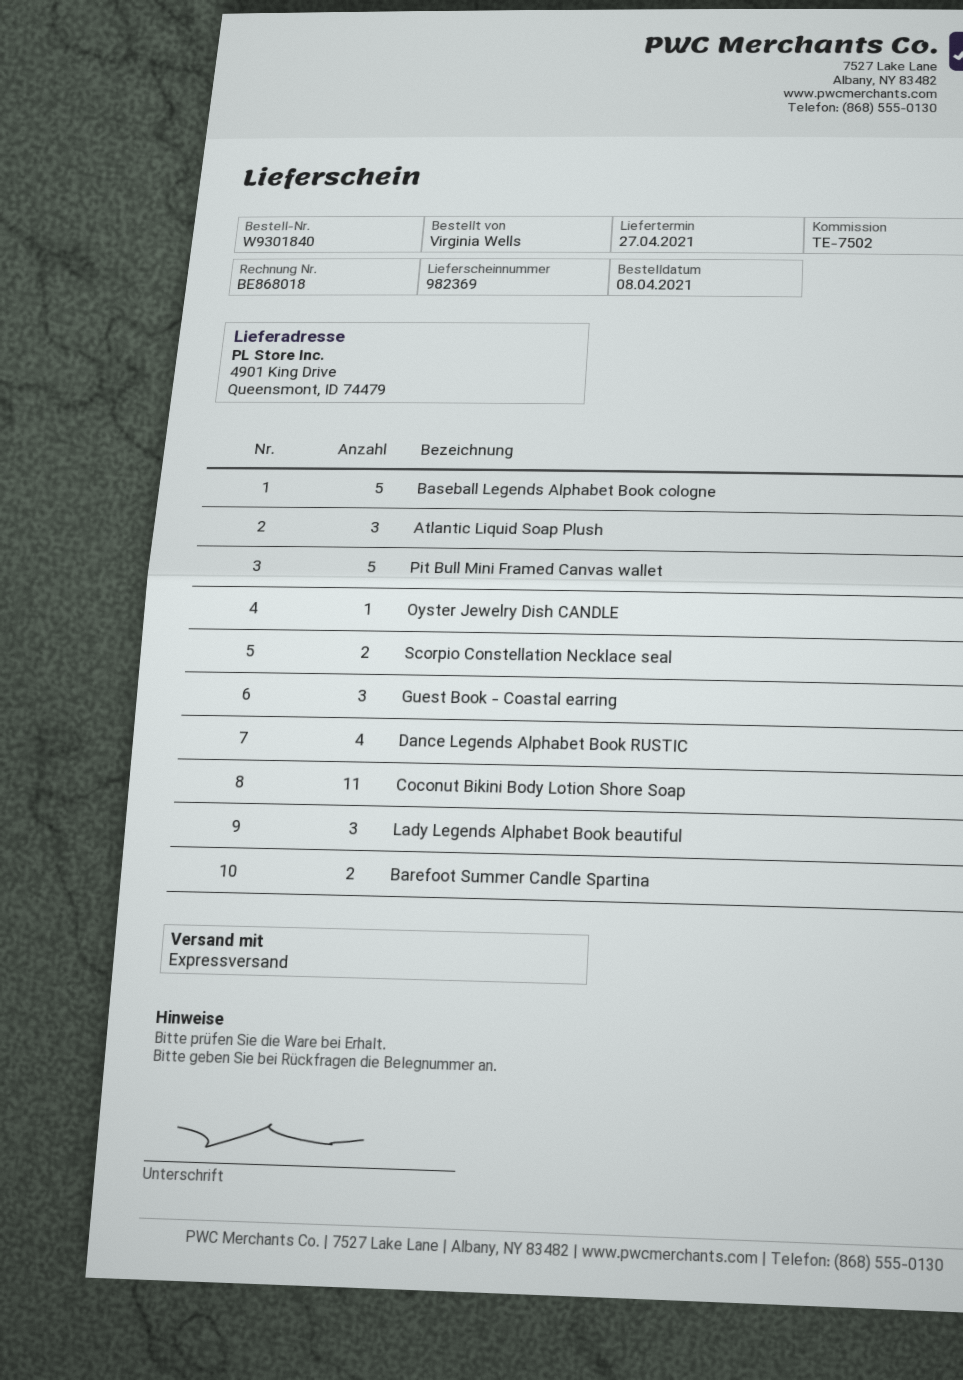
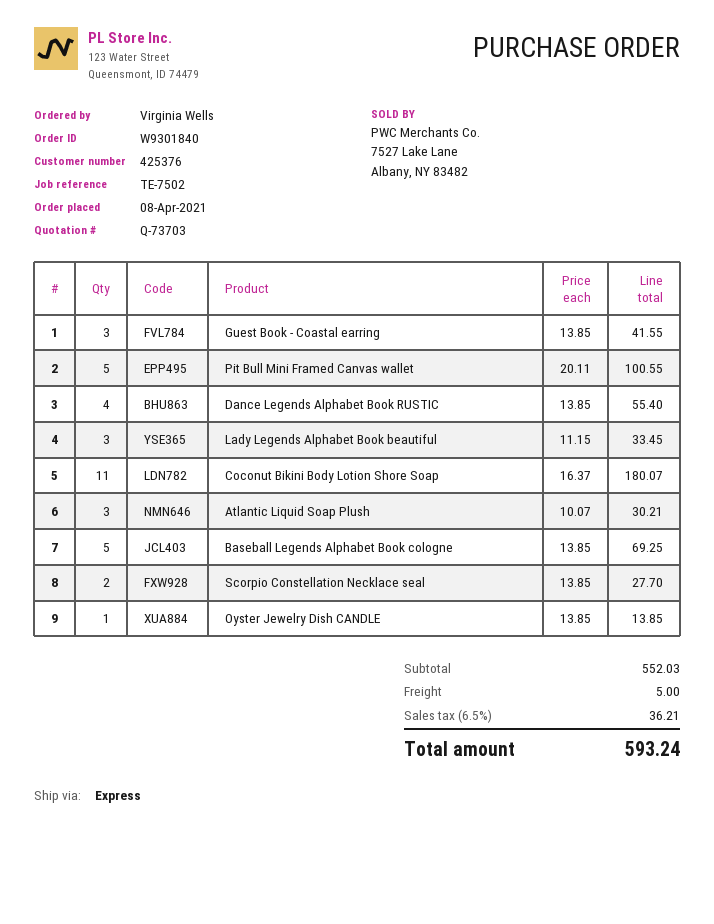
Barefoot Summer Candle Spartina: 2 -> none

